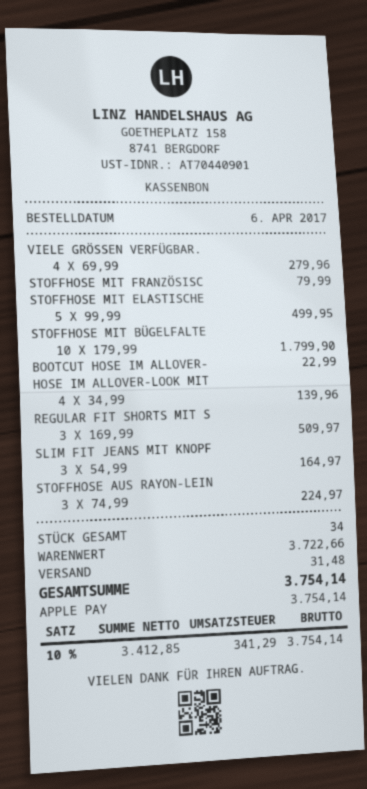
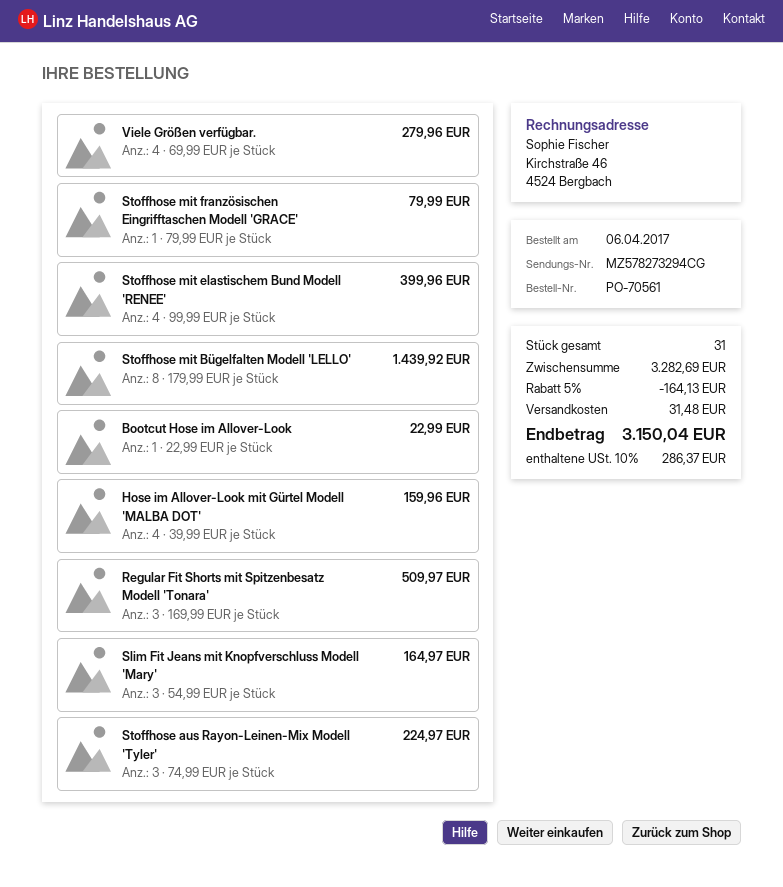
STOFFHOSE MIT ELASTISCHE: 5 x 99.99 = 499.95 -> 4 x 99.99 = 399.96
STOFFHOSE MIT BÜGELFALTE: 10 x 179.99 = 1799.90 -> 8 x 179.99 = 1439.92
HOSE IM ALLOVER-LOOK MIT: 4 x 34.99 = 139.96 -> 4 x 39.99 = 159.96
total quantity: 34 -> 31
subtotal: 3722.66 -> 3282.69
discount: none -> 5% = 164.13
tax: 10% = 341.29 -> 10% = 286.37
total: 3754.14 -> 3150.04

